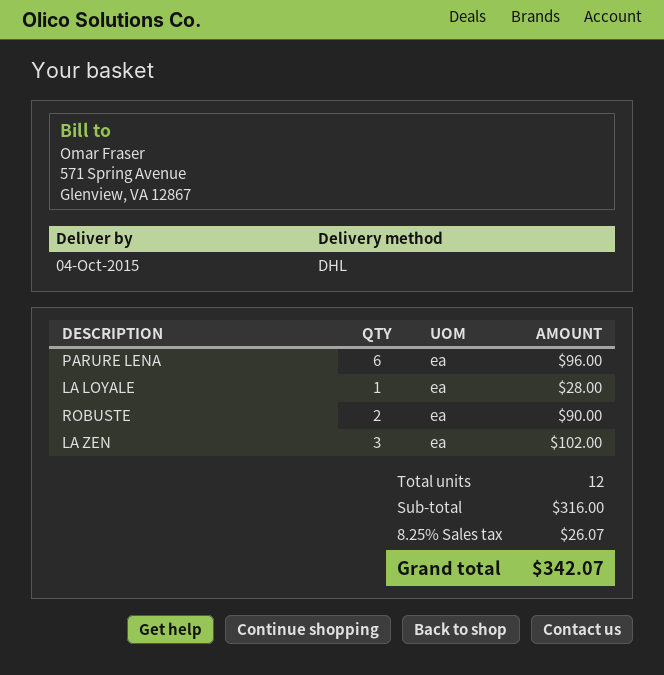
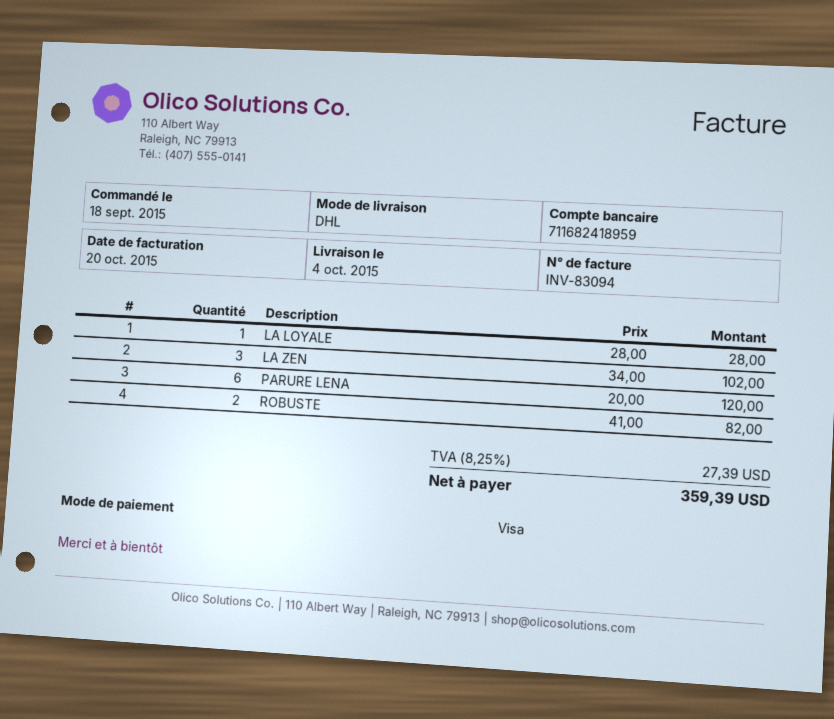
PARURE LENA: 6 for 96.00 -> 6 for 120.00
ROBUSTE: 2 for 90.00 -> 2 for 82.00
tax: 8.25% = 26.07 -> 8.25% = 27.39
total: 342.07 -> 359.39

